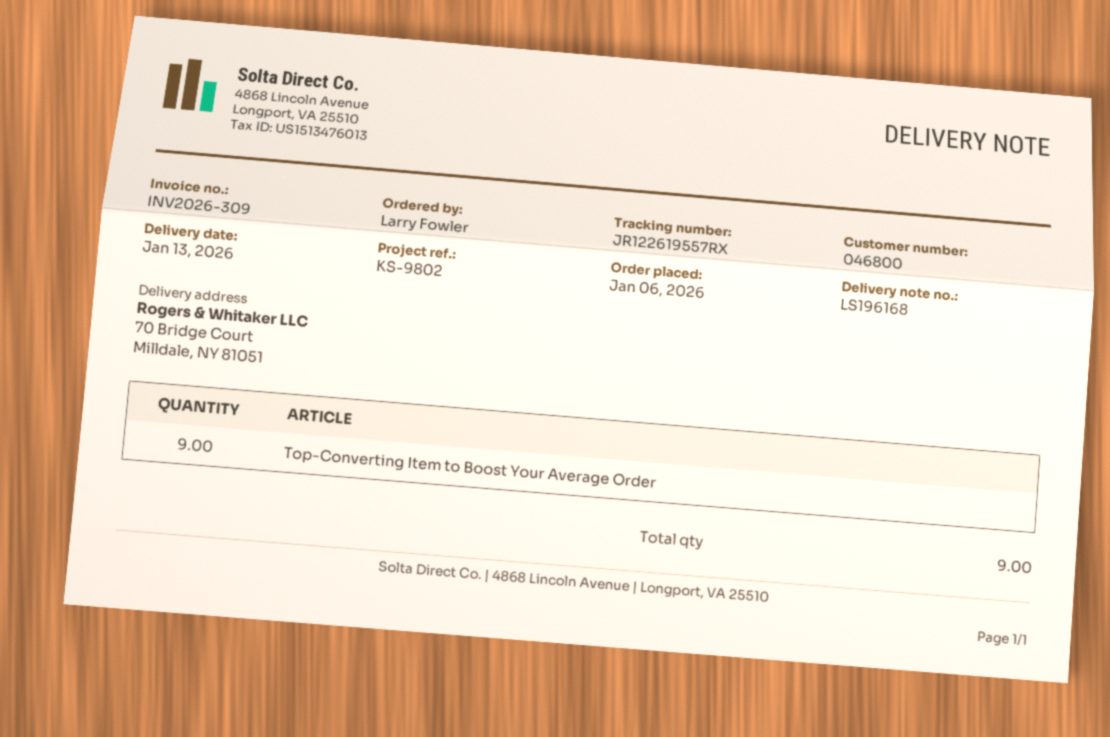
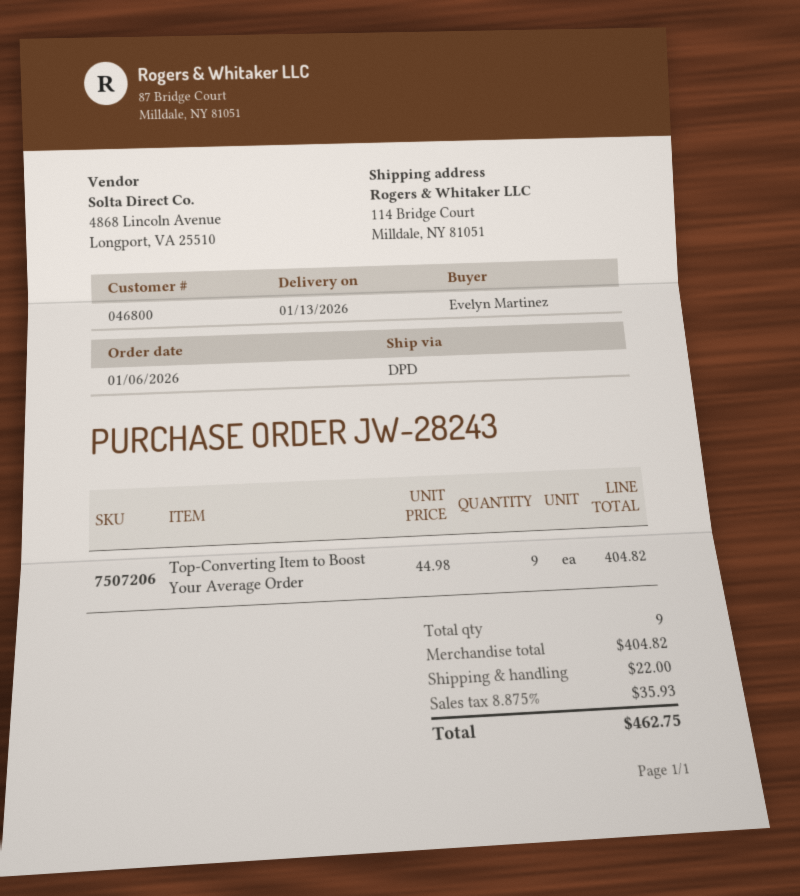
ordered by: Larry Fowler -> Evelyn Martinez
ship to: 70 Bridge Court, Milldale, NY 81051 -> 114 Bridge Court, Milldale, NY 81051

